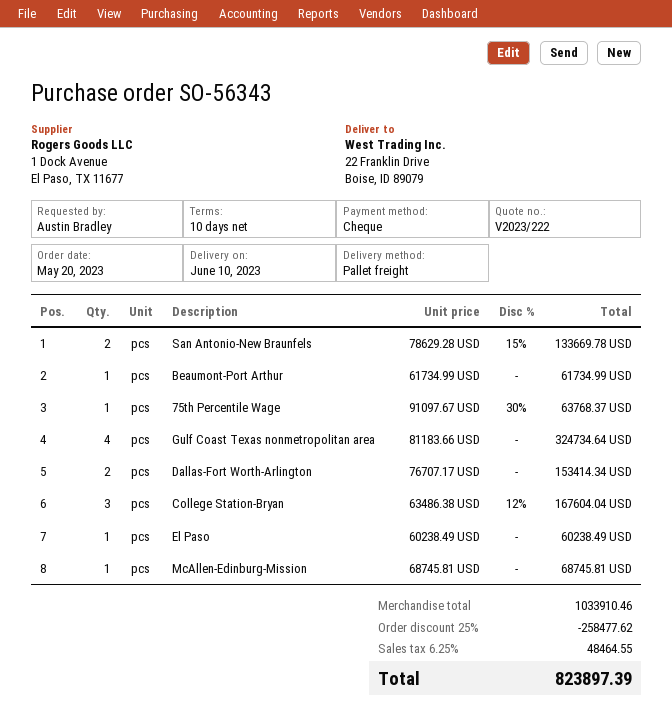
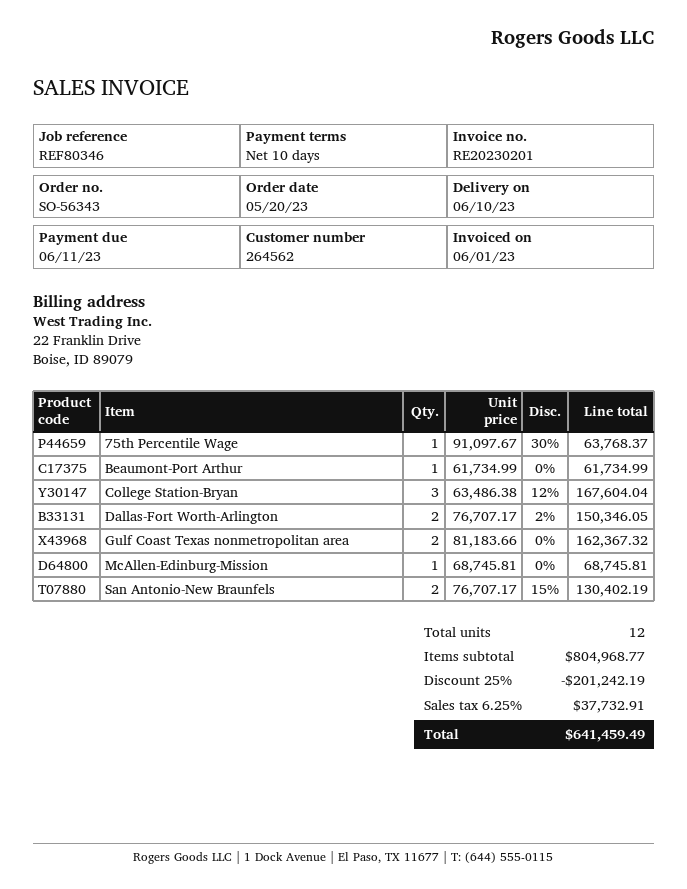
San Antonio-New Braunfels: 2 x 78629.28 - 15% = 133669.78 -> 2 x 76707.17 - 15% = 130402.19
Gulf Coast Texas nonmetropolitan area: 4 x 81183.66 = 324734.64 -> 2 x 81183.66 = 162367.32
Dallas-Fort Worth-Arlington: 2 x 76707.17 = 153414.34 -> 2 x 76707.17 - 2% = 150346.05
El Paso: 1 x 60238.49 = 60238.49 -> none
subtotal: 1033910.46 -> 804968.77
discount: 25% = 258477.62 -> 25% = 201242.19
tax: 6.25% = 48464.55 -> 6.25% = 37732.91
total: 823897.39 -> 641459.49

